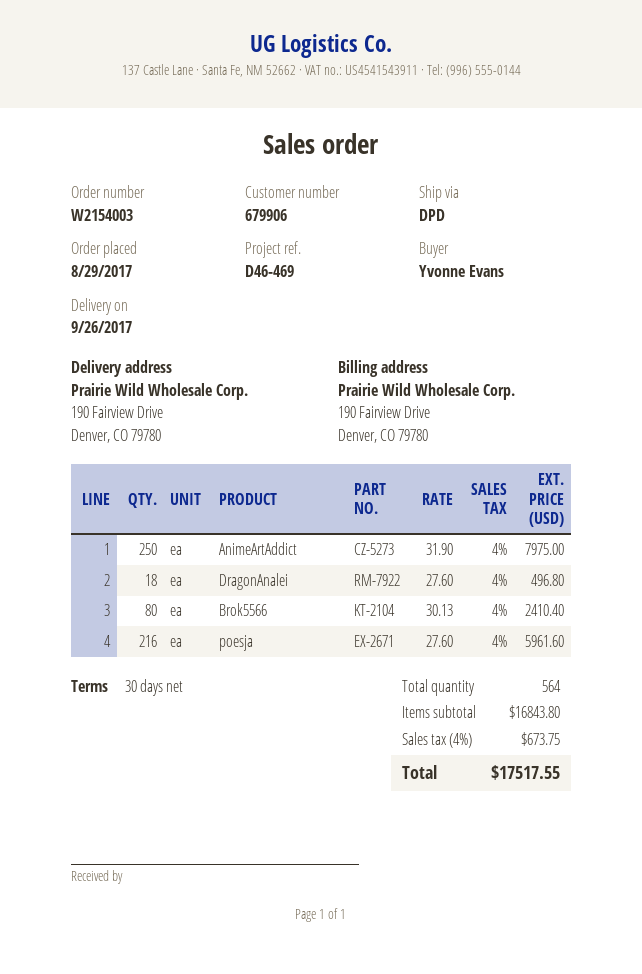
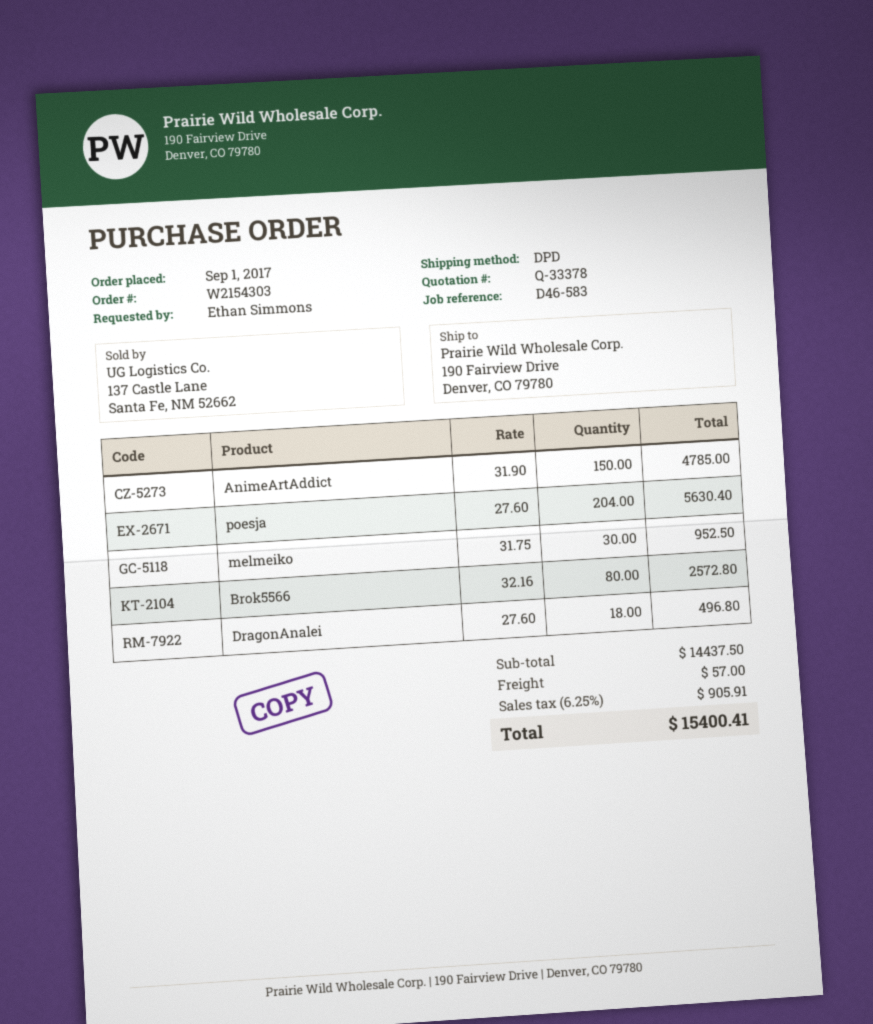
order number: W2154003 -> W2154303
order date: 2017-08-29 -> 2017-09-01
reference: D46-469 -> D46-583
ordered by: Yvonne Evans -> Ethan Simmons
AnimeArtAddict: 250 x 31.90 = 7975.00 -> 150 x 31.90 = 4785.00
Brok5566: 80 x 30.13 = 2410.40 -> 80 x 32.16 = 2572.80
poesja: 216 x 27.60 = 5961.60 -> 204 x 27.60 = 5630.40
melmeiko: none -> 30 x 31.75 = 952.50
subtotal: 16843.80 -> 14437.50
shipping: none -> 57.00
tax: 4% = 673.75 -> 6.25% = 905.91
total: 17517.55 -> 15400.41

